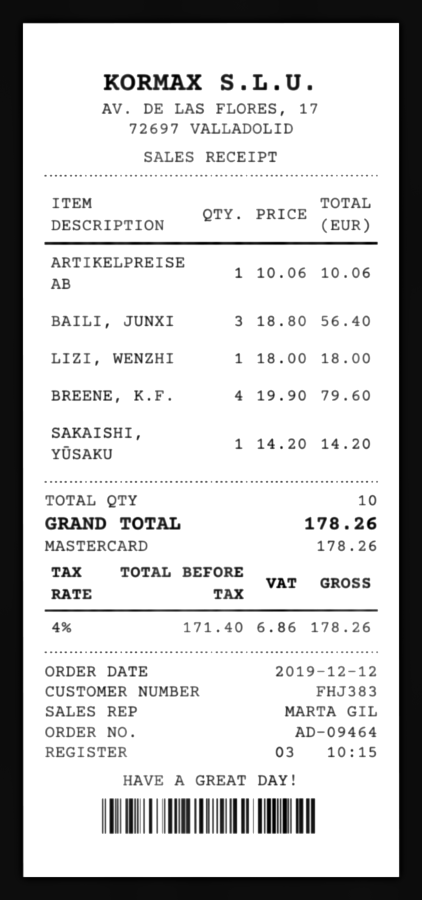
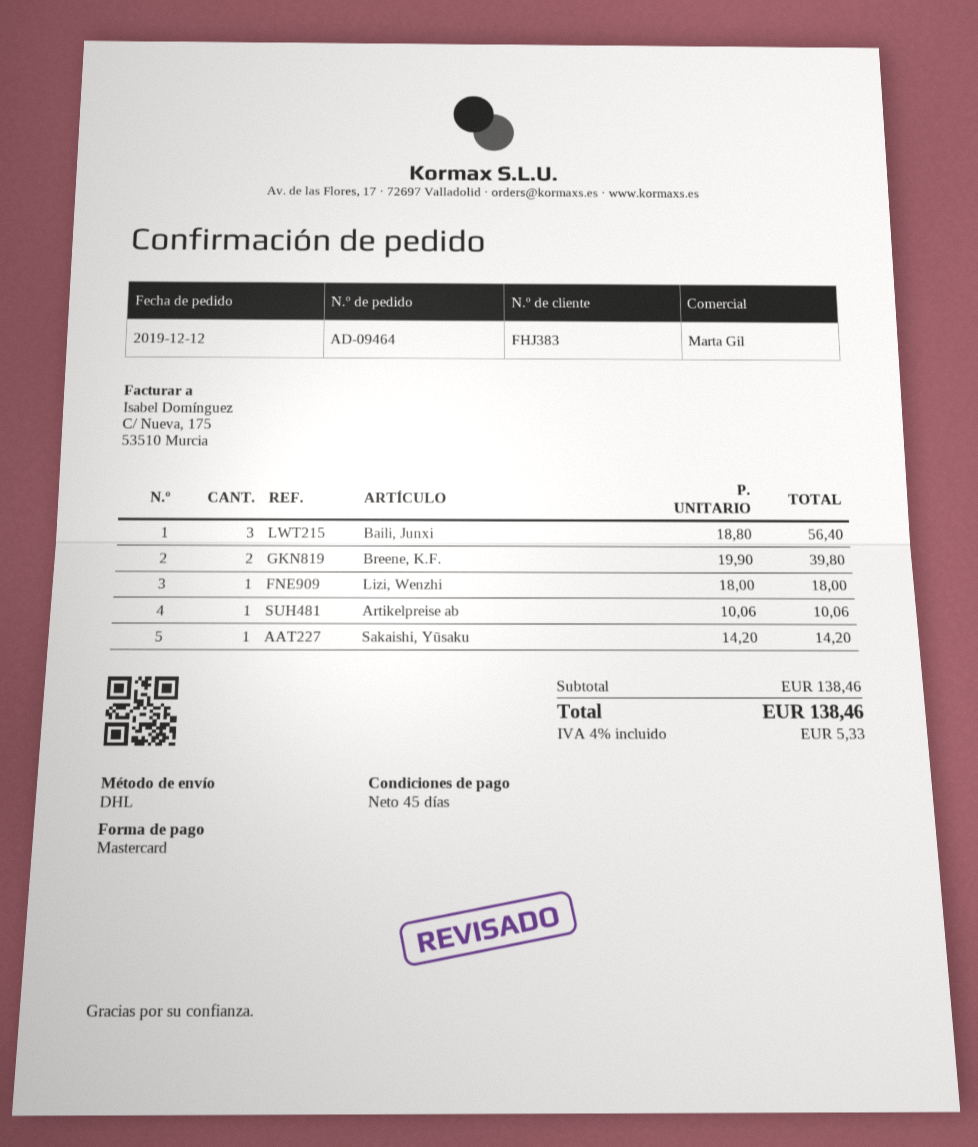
BREENE, K.F.: 4 x 19.90 = 79.60 -> 2 x 19.90 = 39.80
tax: 4% = 6.86 -> 4% = 5.33
total: 178.26 -> 138.46

